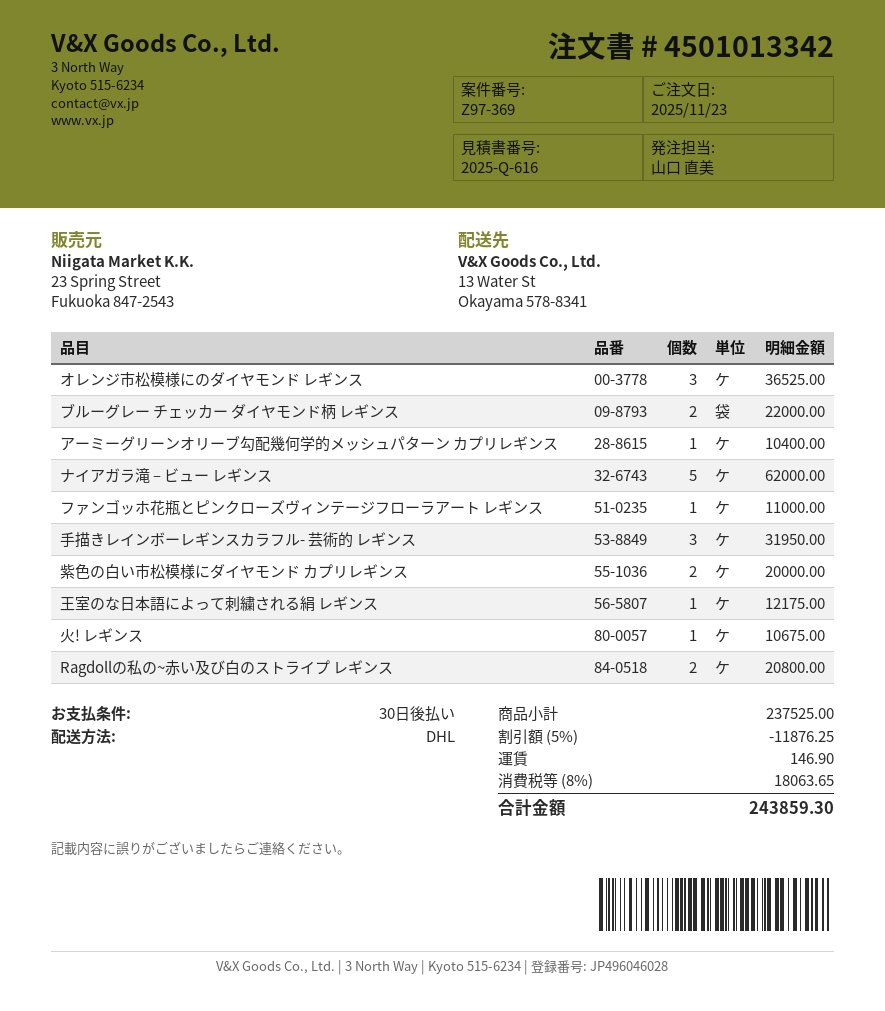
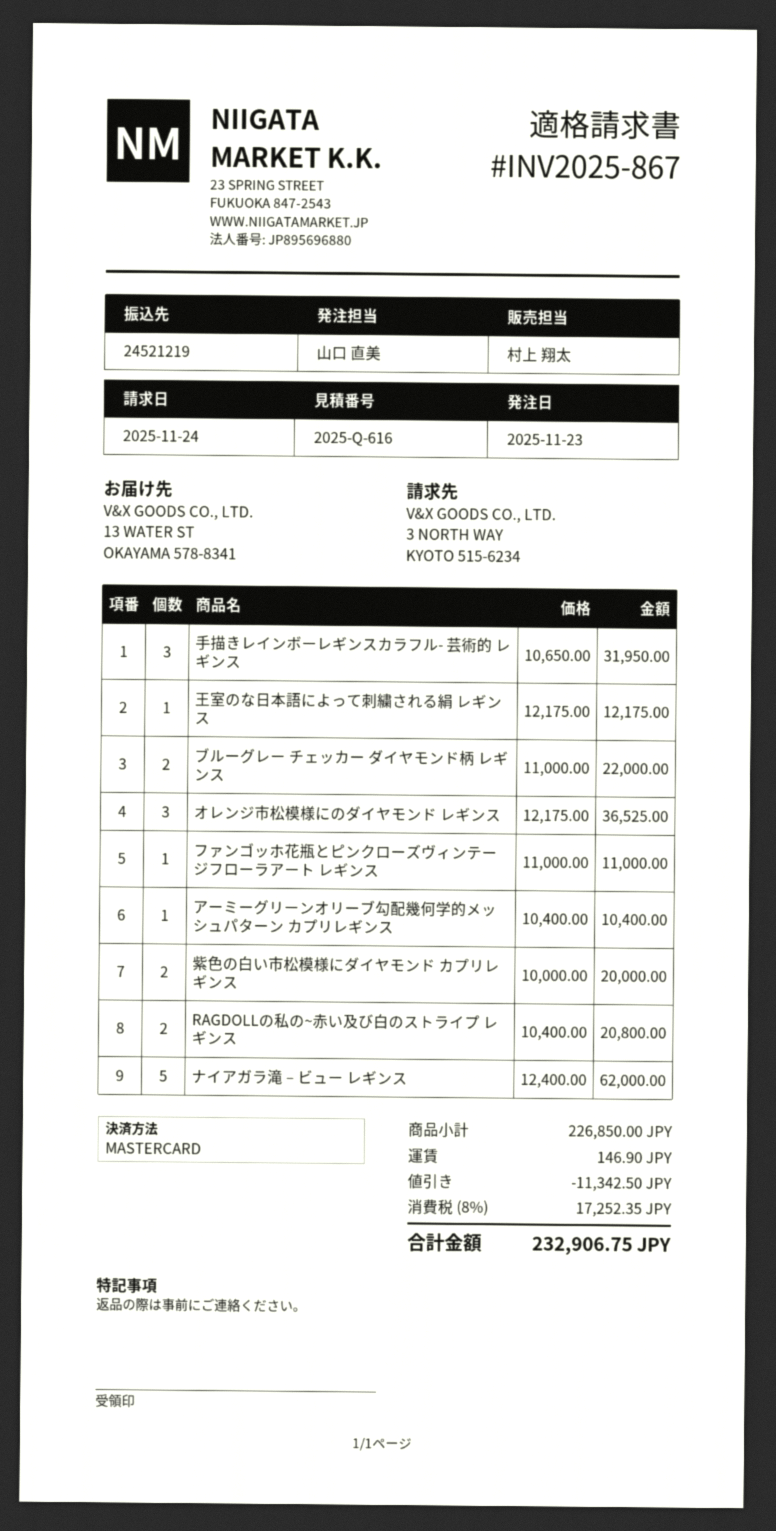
火! レギンス: 1 for 10675.00 -> none
subtotal: 237525.00 -> 226850.00
discount: 11876.25 -> 11342.50
tax: 8% = 18063.65 -> 8% = 17252.35
total: 243859.30 -> 232906.75

